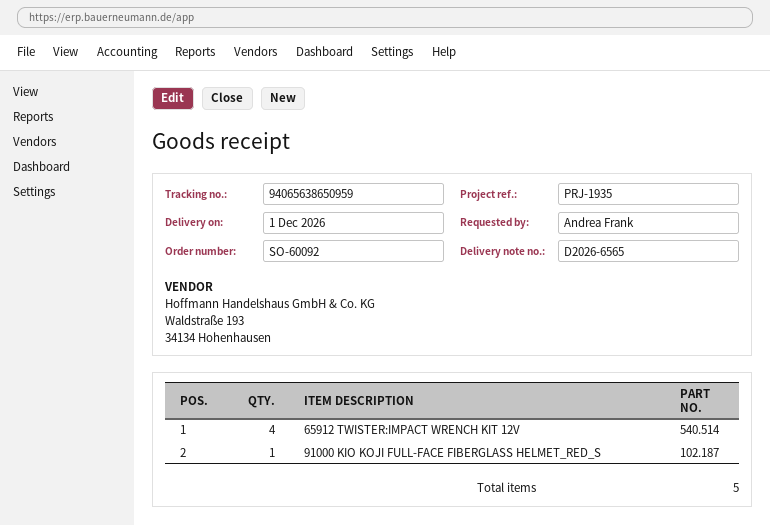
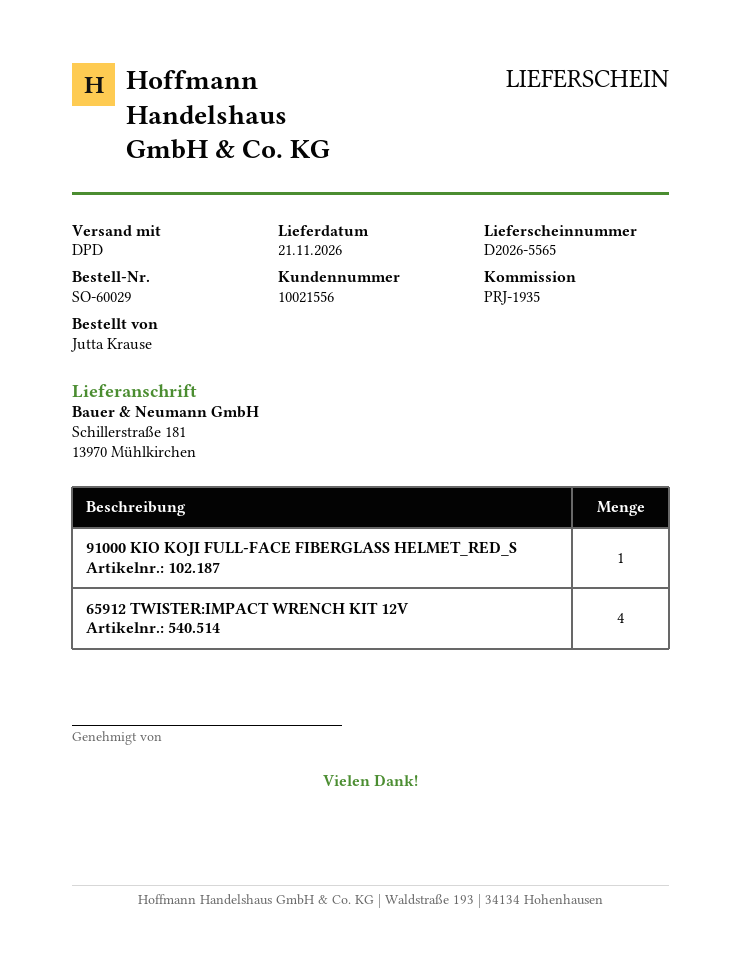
order number: SO-60092 -> SO-60029
delivery note number: D2026-6565 -> D2026-5565
delivery date: 2026-12-01 -> 2026-11-21
ordered by: Andrea Frank -> Jutta Krause

